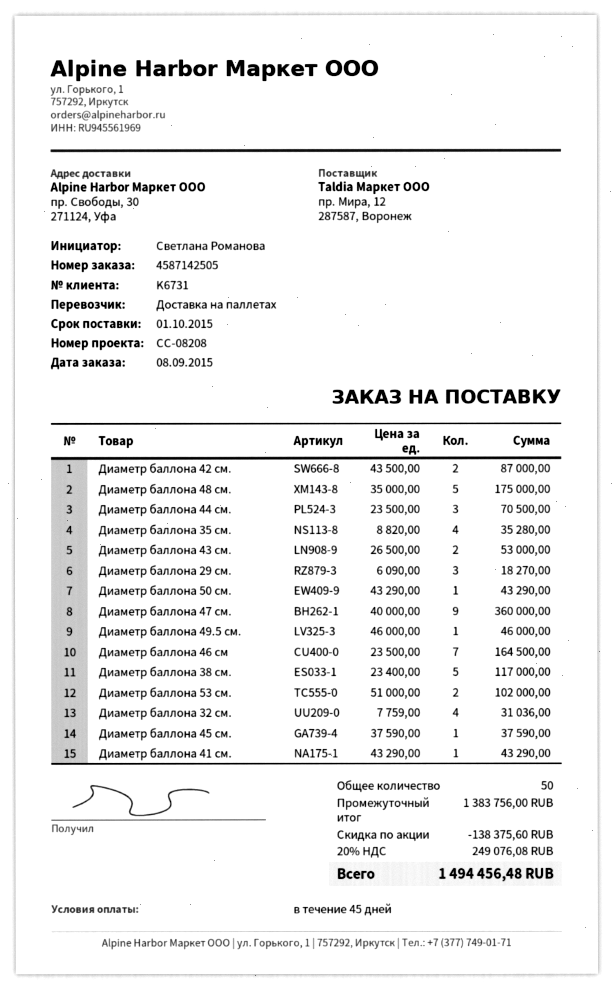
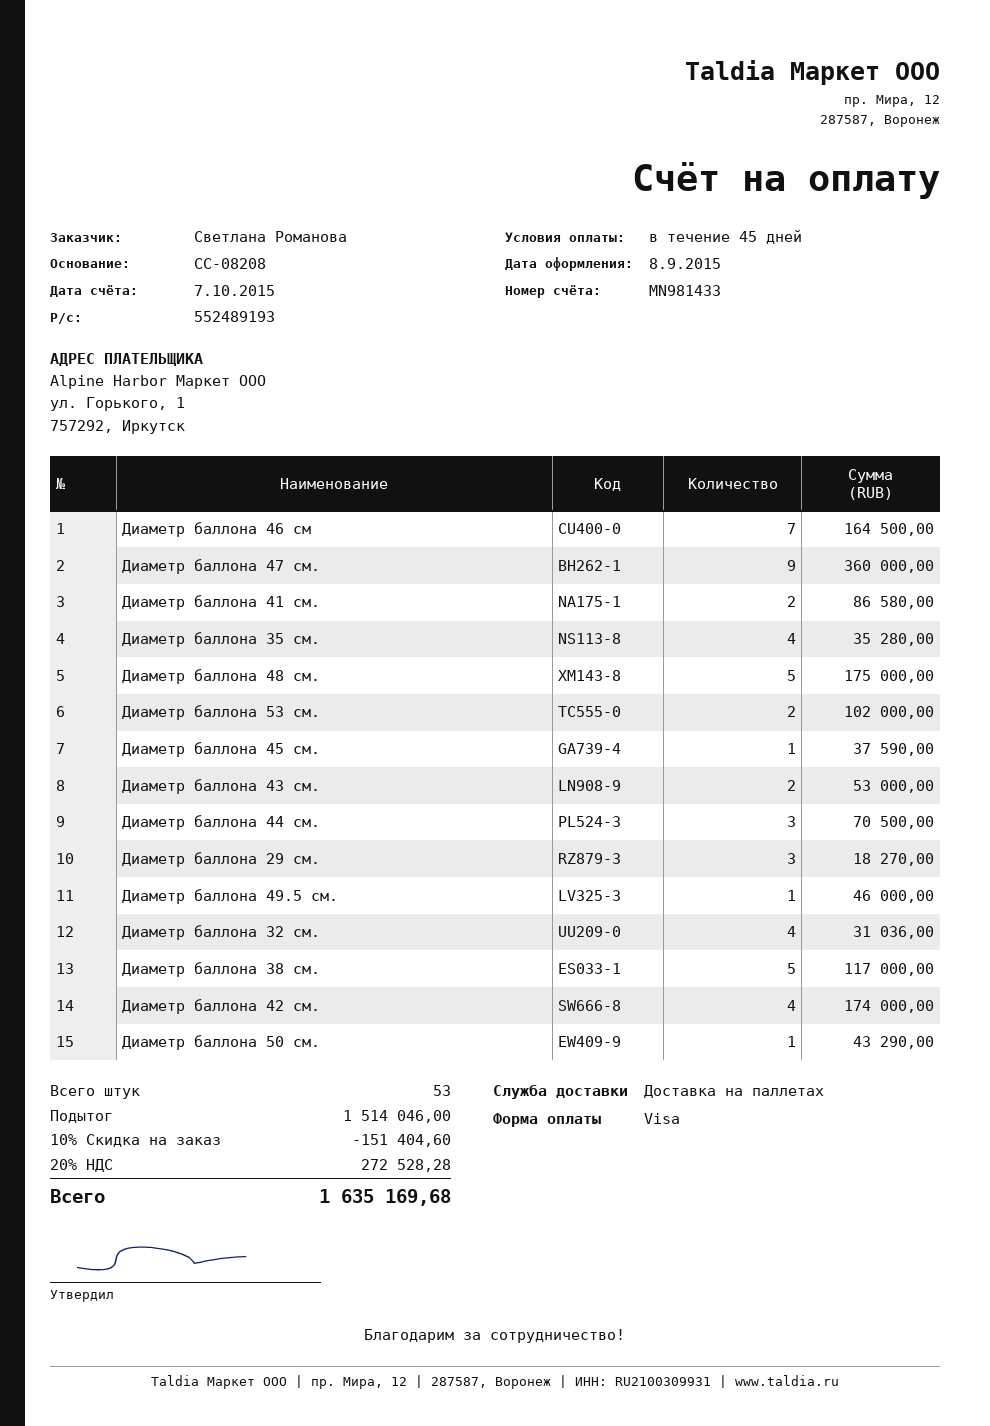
Диаметр баллона 42 см.: 2 for 87000.00 -> 4 for 174000.00
Диаметр баллона 41 см.: 1 for 43290.00 -> 2 for 86580.00
total quantity: 50 -> 53
subtotal: 1383756.00 -> 1514046.00
discount: 138375.60 -> 151404.60
tax: 20% = 249076.08 -> 20% = 272528.28
total: 1494456.48 -> 1635169.68

